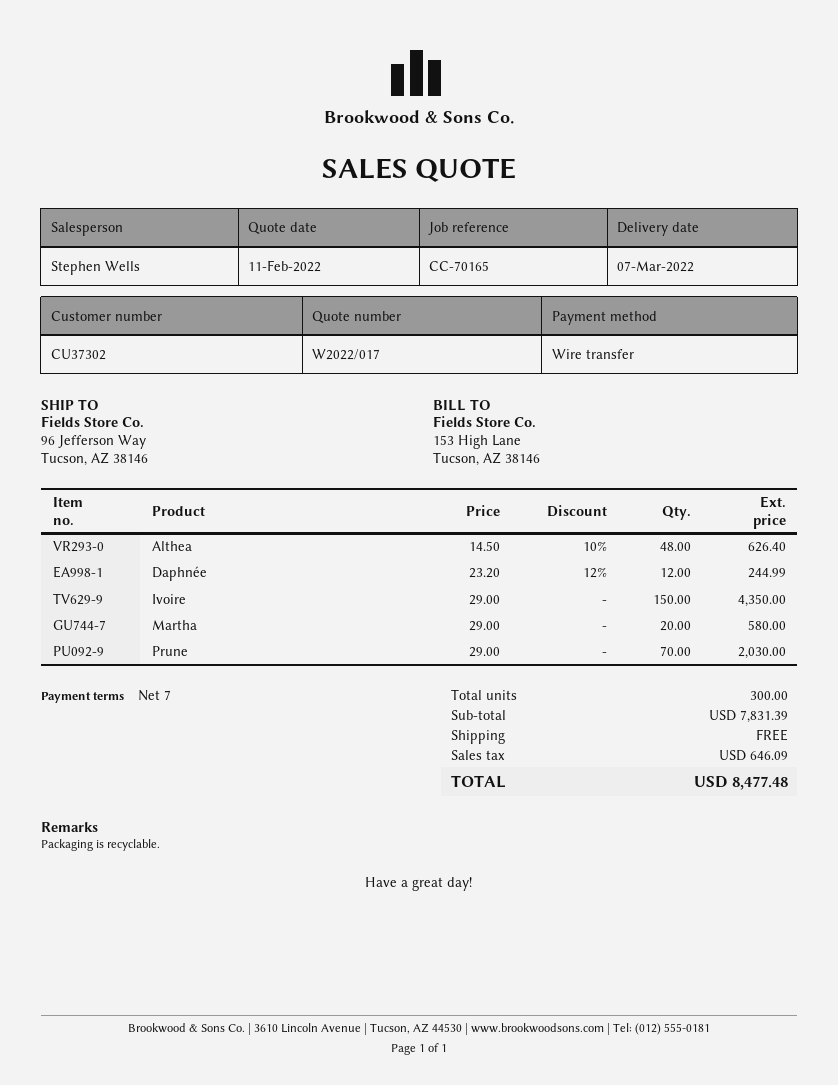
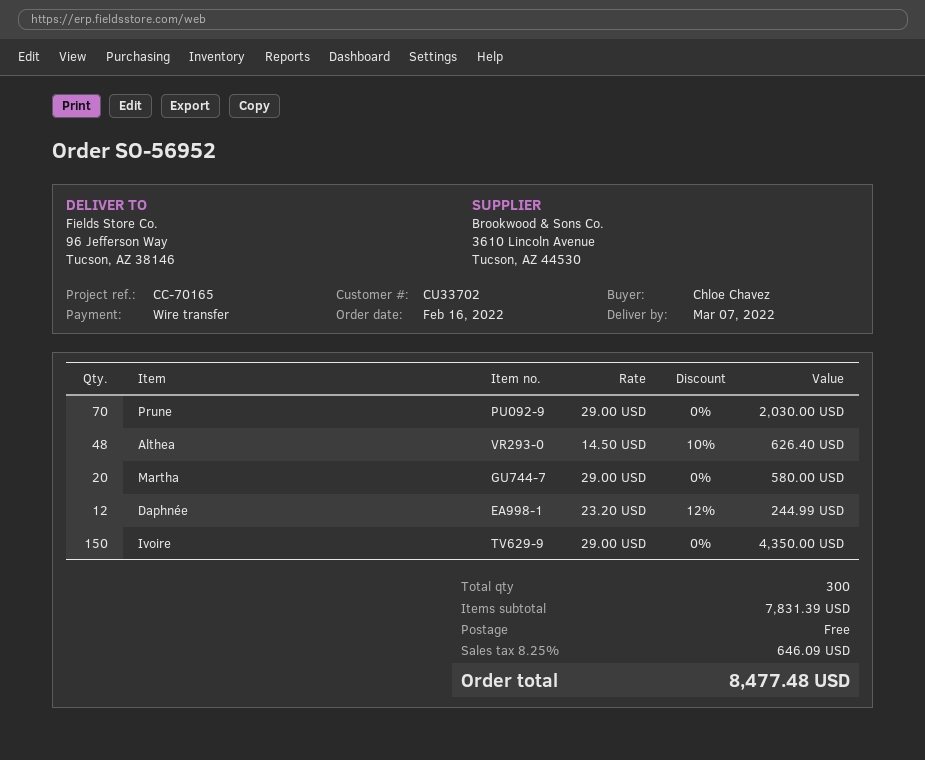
customer number: CU37302 -> CU33702

